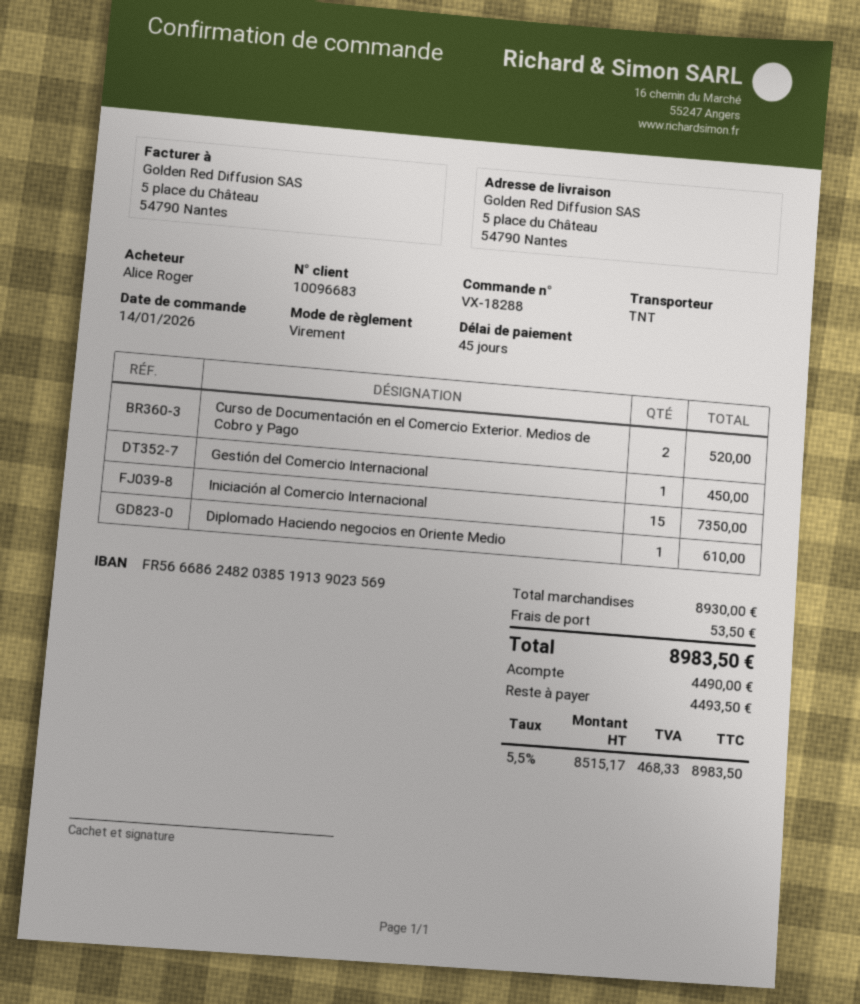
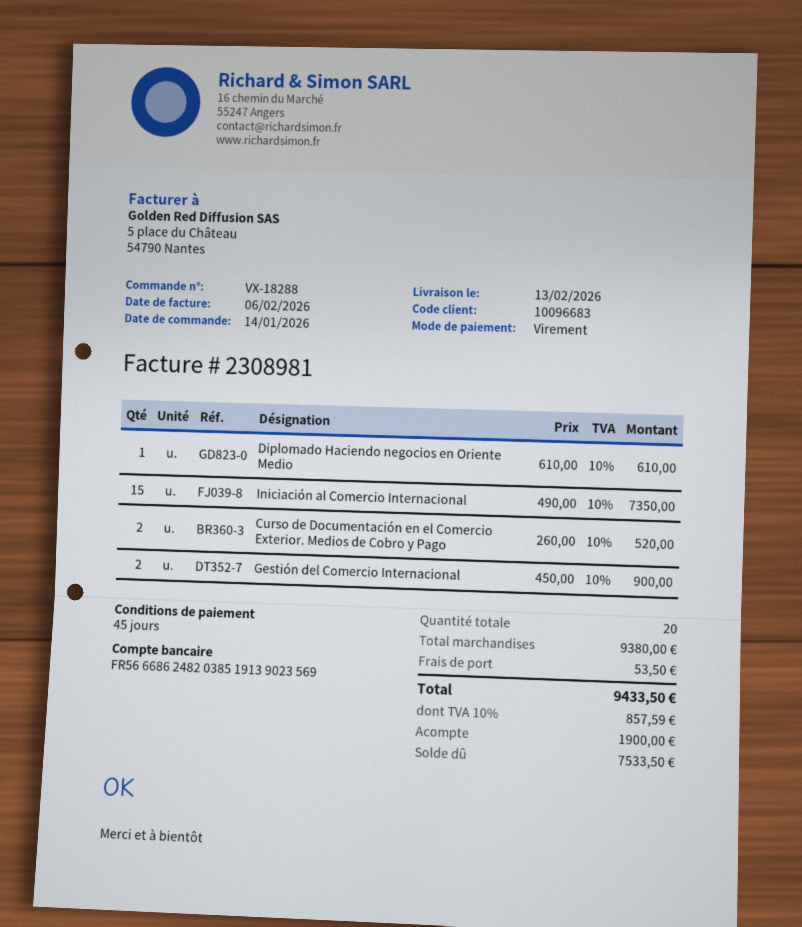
Gestión del Comercio Internacional: 1 for 450.00 -> 2 for 900.00
subtotal: 8930.00 -> 9380.00
tax: 5.5% = 468.33 -> 10% = 857.59
total: 8983.50 -> 9433.50
deposit: 4490.00 -> 1900.00
balance: 4493.50 -> 7533.50

